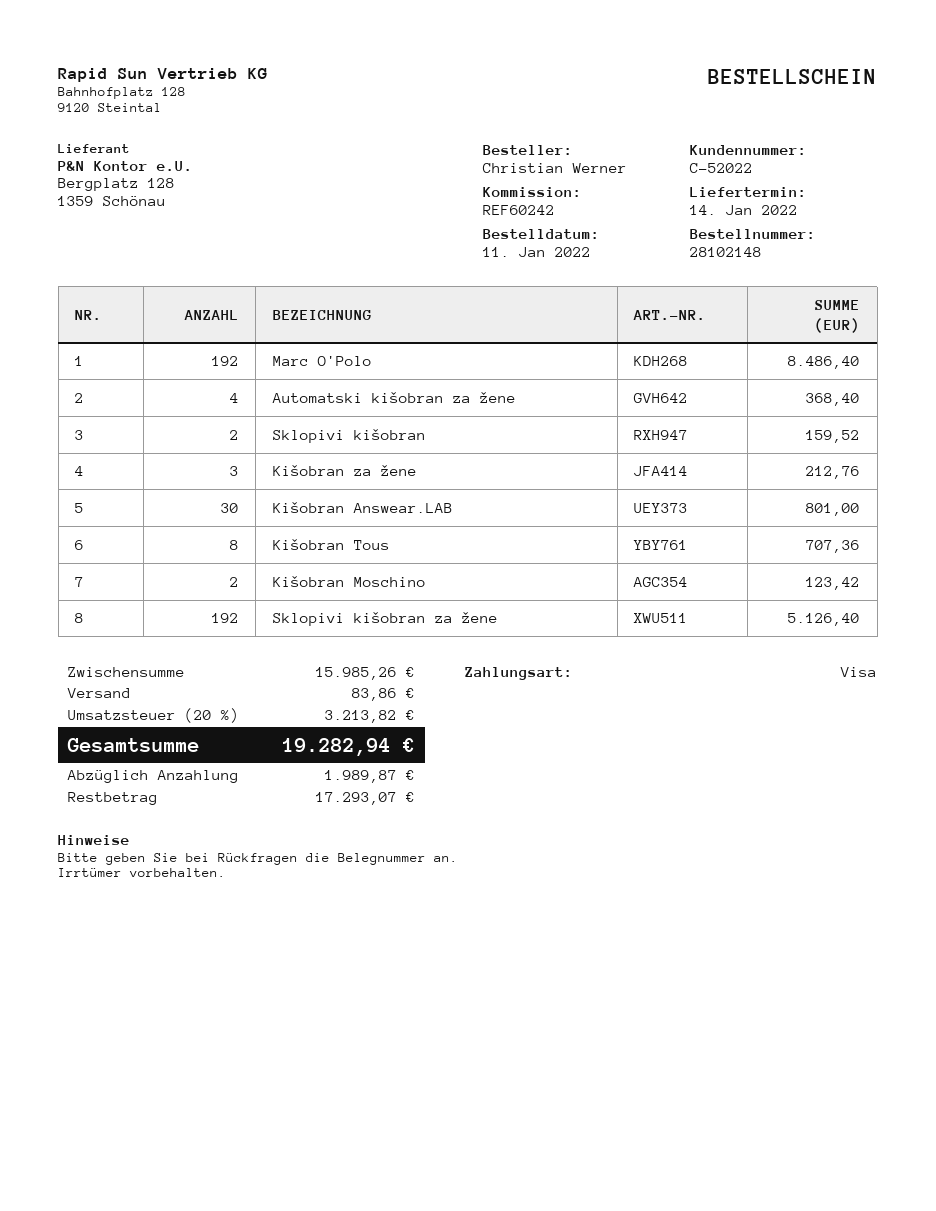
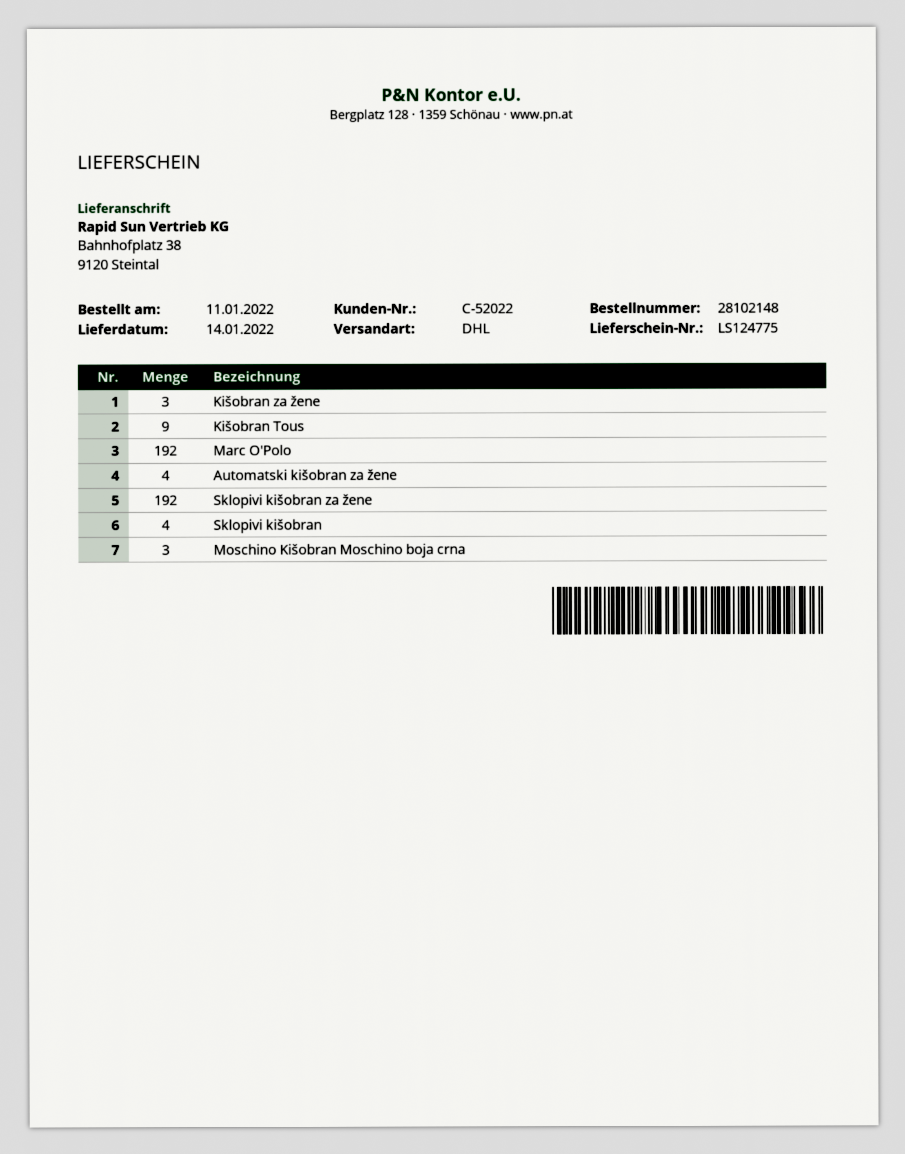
Sklopivi kišobran: 2 -> 4
Kišobran Answear.LAB: 30 -> none
Kišobran Tous: 8 -> 9
Kišobran Moschino: 2 -> none
Moschino Kišobran Moschino boja crna: none -> 3

